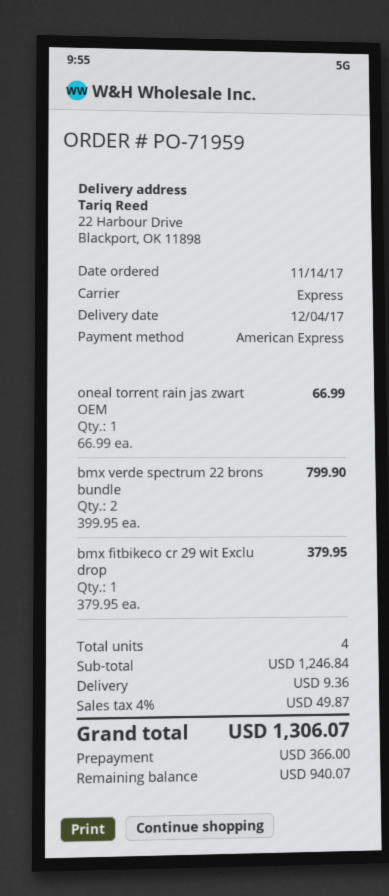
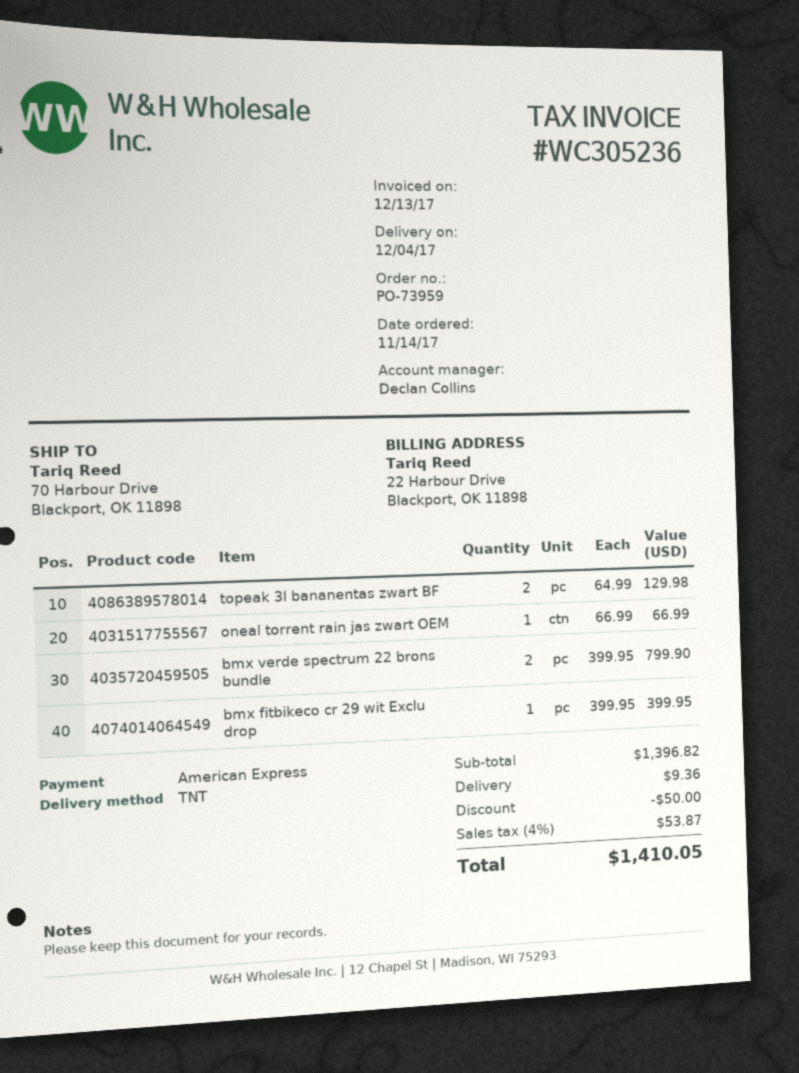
order number: PO-71959 -> PO-73959
shipping method: express -> TNT
ship to: 22 Harbour Drive, Blackport, OK 11898 -> 70 Harbour Drive, Blackport, OK 11898
bmx fitbikeco cr 29 wit Exclu drop: 1 x 379.95 = 379.95 -> 1 x 399.95 = 399.95
topeak 3l bananentas zwart BF: none -> 2 x 64.99 = 129.98
subtotal: 1246.84 -> 1396.82
discount: none -> 50.00
tax: 4% = 49.87 -> 4% = 53.87
total: 1306.07 -> 1410.05

